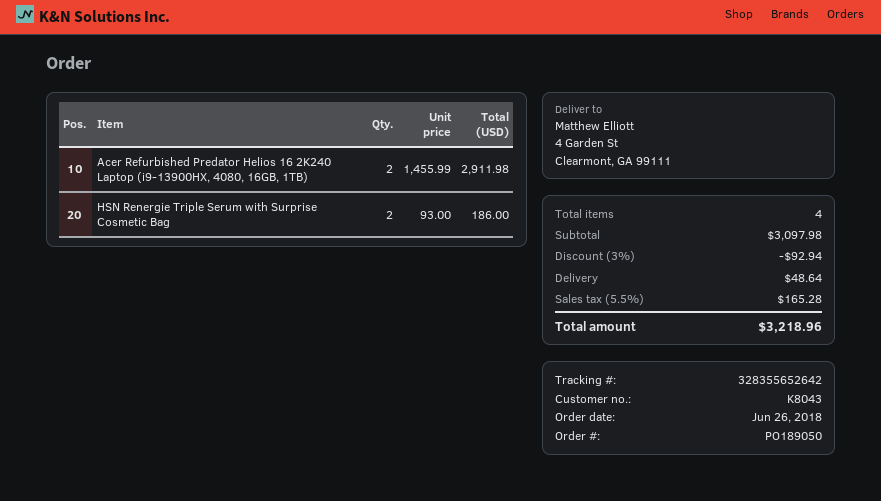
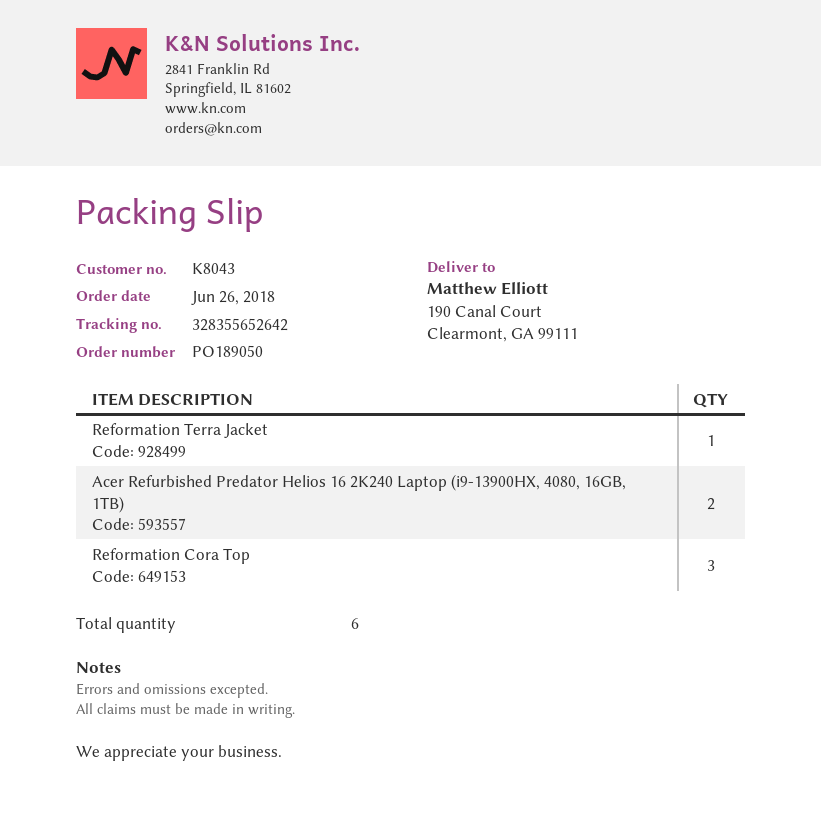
ship to: 4 Garden St, Clearmont, GA 99111 -> 190 Canal Court, Clearmont, GA 99111
HSN Renergie Triple Serum with Surprise Cosmetic Bag: 2 -> none
Reformation Terra Jacket: none -> 1
Reformation Cora Top: none -> 3
total quantity: 4 -> 6

